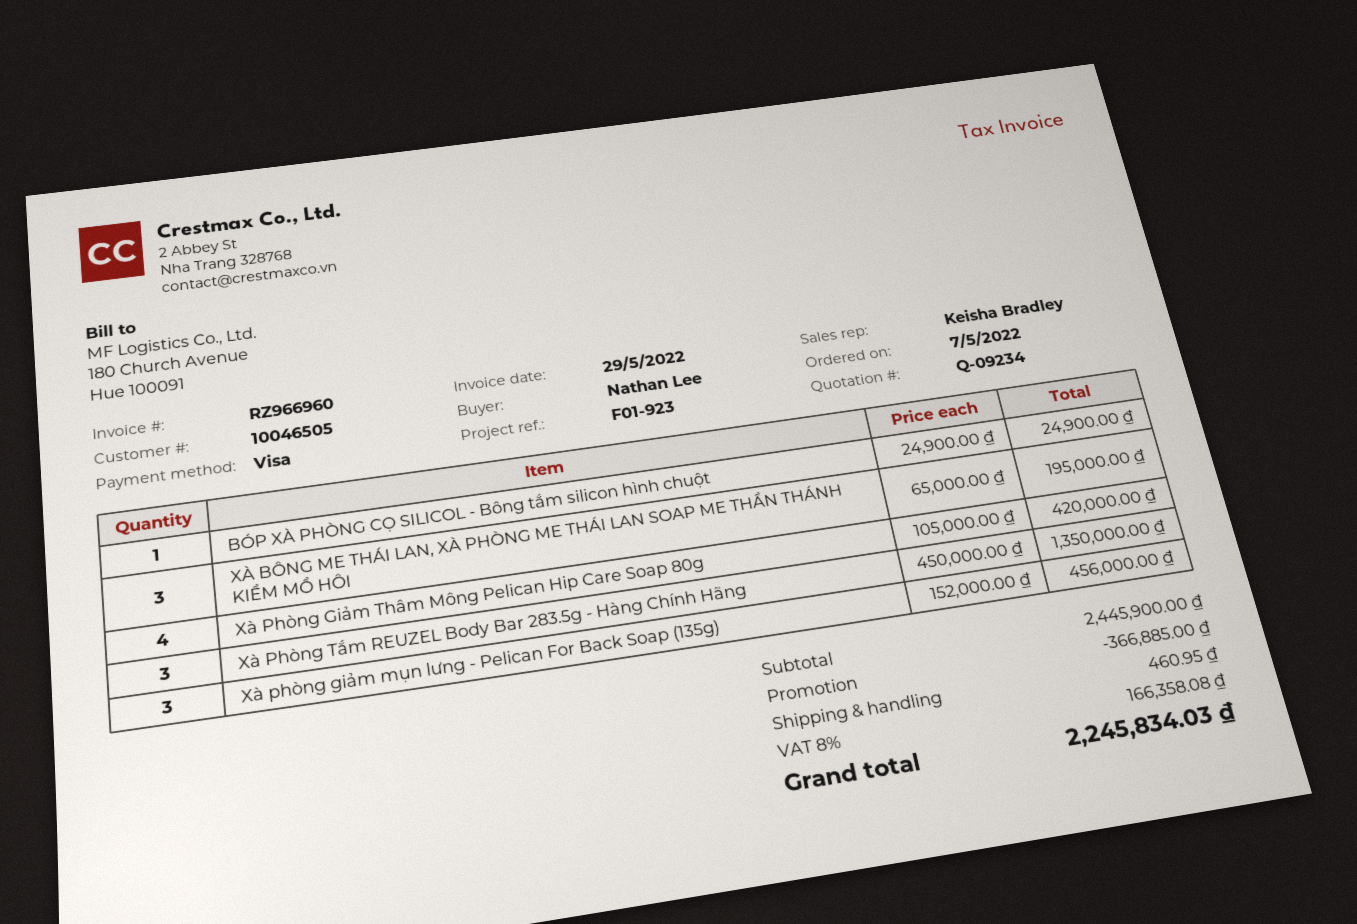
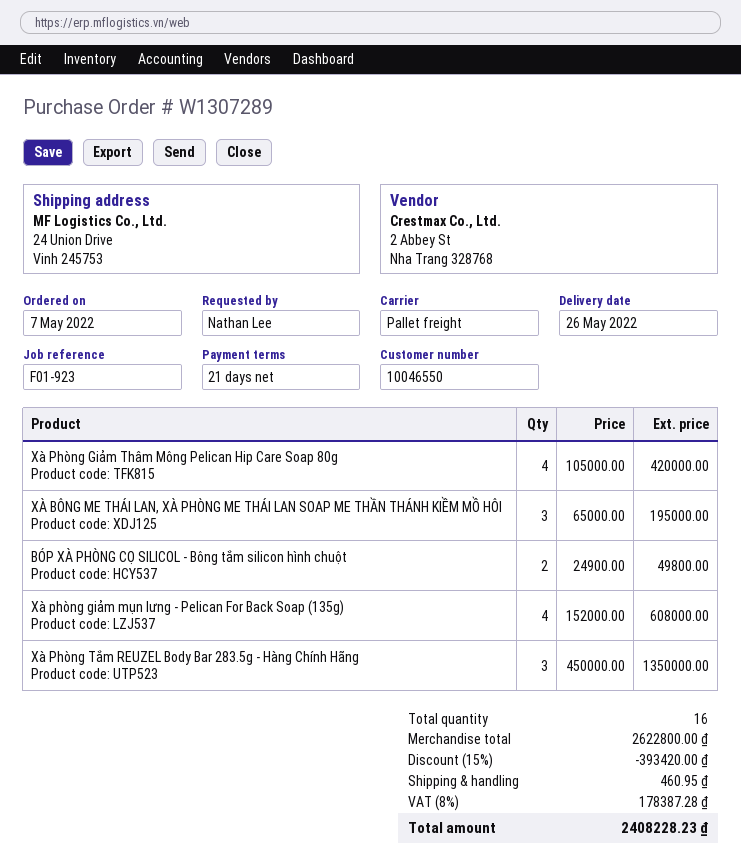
customer number: 10046505 -> 10046550
BÓP XÀ PHÒNG CỌ SILICOL - Bông tắm silicon hình chuột: 1 x 24900.00 = 24900.00 -> 2 x 24900.00 = 49800.00
Xà phòng giảm mụn lưng - Pelican For Back Soap (135g): 3 x 152000.00 = 456000.00 -> 4 x 152000.00 = 608000.00
subtotal: 2445900.00 -> 2622800.00
discount: 366885.00 -> 393420.00
tax: 8% = 166358.08 -> 8% = 178387.28
total: 2245834.03 -> 2408228.23

